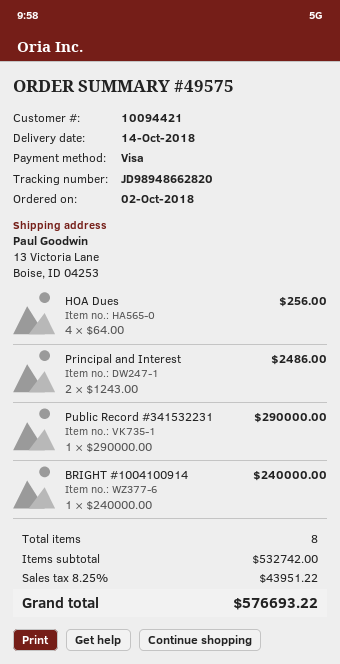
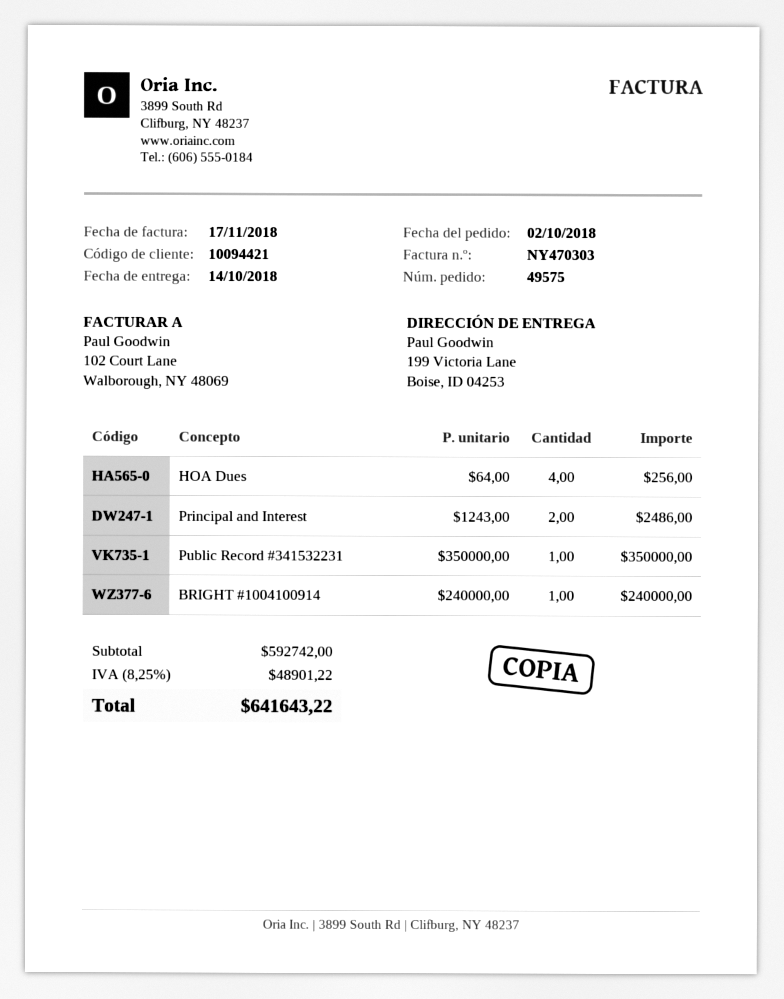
ship to: 13 Victoria Lane, Boise, ID 04253 -> 199 Victoria Lane, Boise, ID 04253
Public Record #341532231: 1 x 290000.00 = 290000.00 -> 1 x 350000.00 = 350000.00
subtotal: 532742.00 -> 592742.00
tax: 8.25% = 43951.22 -> 8.25% = 48901.22
total: 576693.22 -> 641643.22

